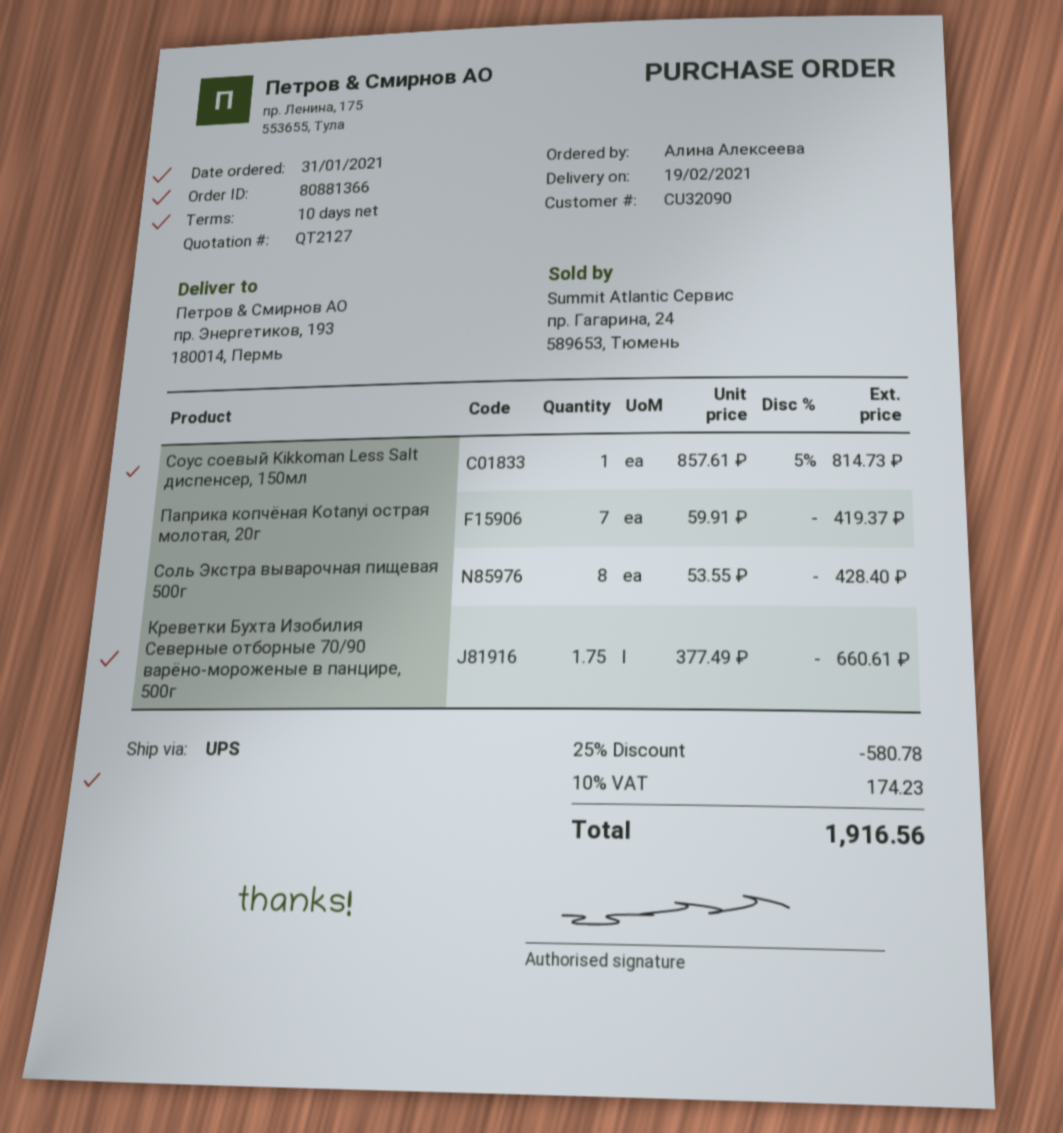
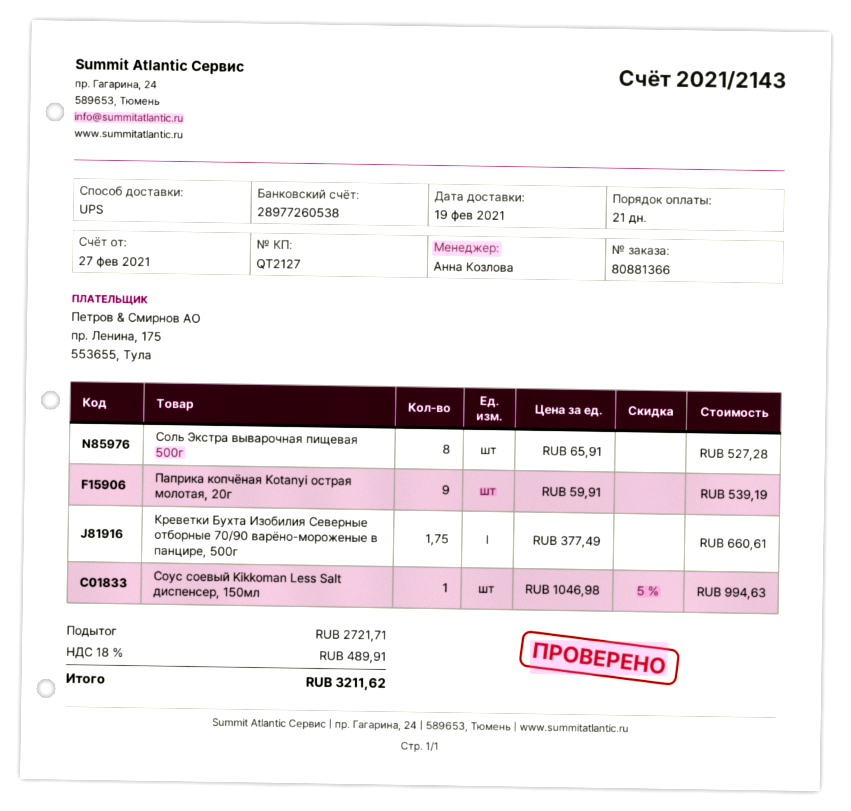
payment terms: 10 days -> 21 days
Соус соевый Kikkoman Less Salt диспенсер, 150мл: 1 x 857.61 - 5% = 814.73 -> 1 x 1046.98 - 5% = 994.63
Паприка копчёная Kotanyi острая молотая, 20г: 7 x 59.91 = 419.37 -> 9 x 59.91 = 539.19
Соль Экстра выварочная пищевая 500г: 8 x 53.55 = 428.40 -> 8 x 65.91 = 527.28
discount: 25% = 580.78 -> none
tax: 10% = 174.23 -> 18% = 489.91
total: 1916.56 -> 3211.62

